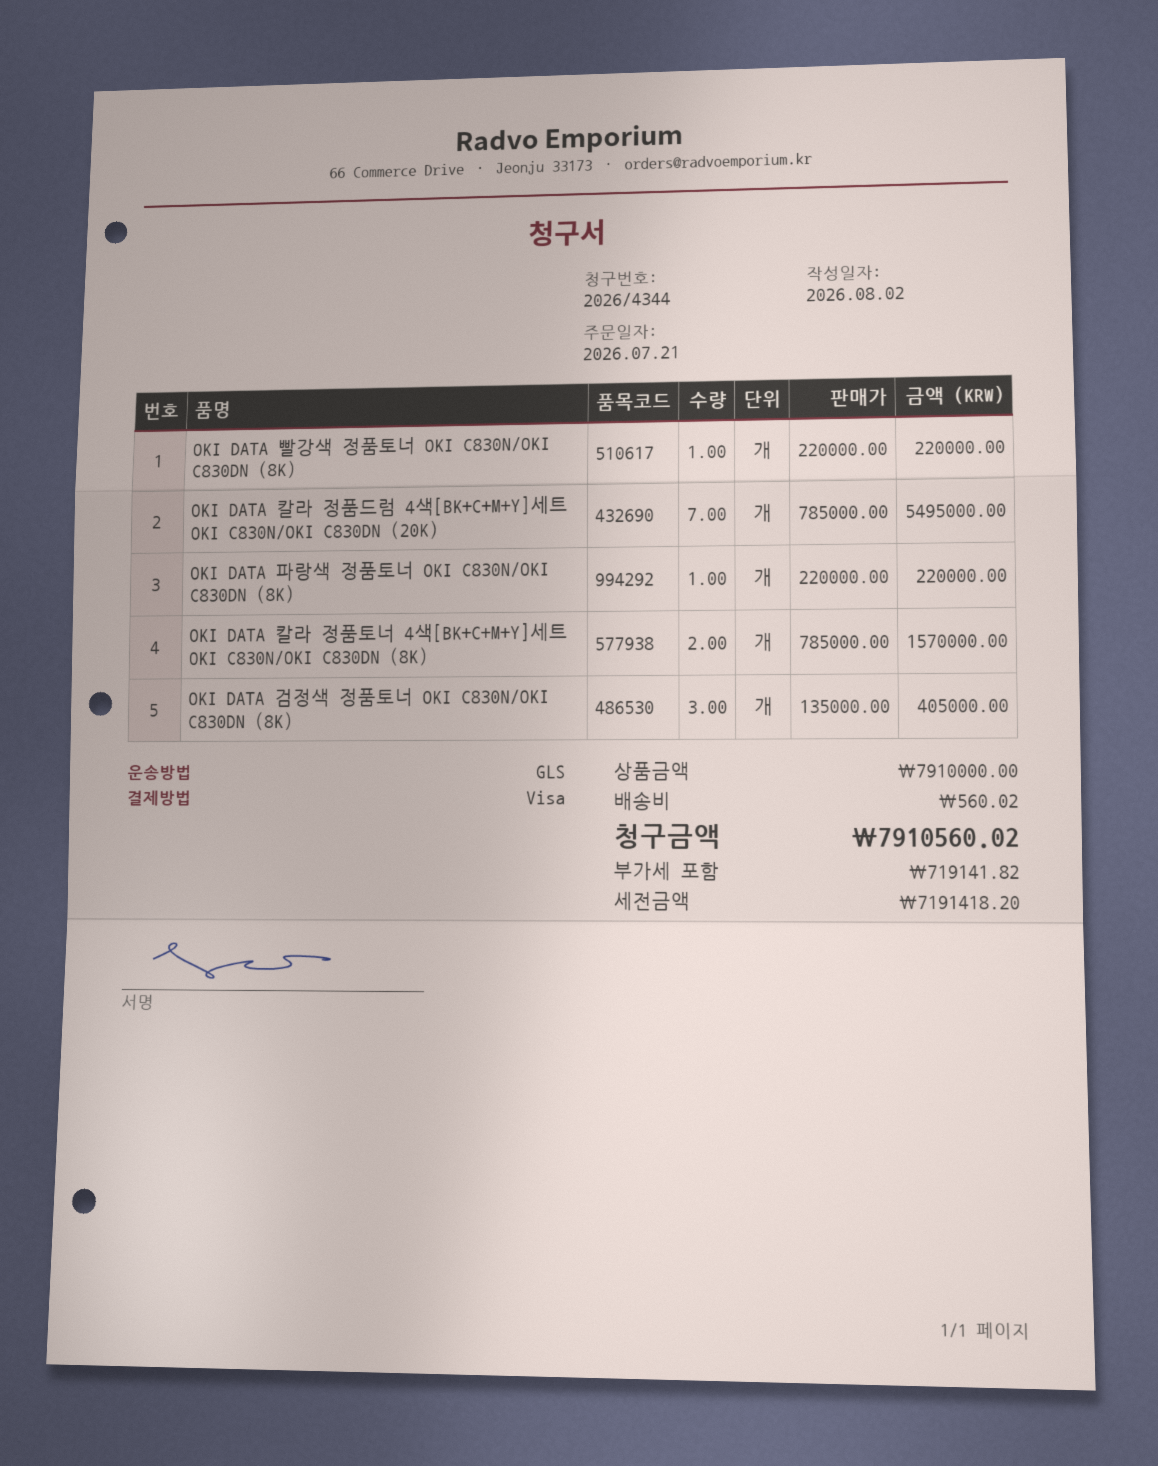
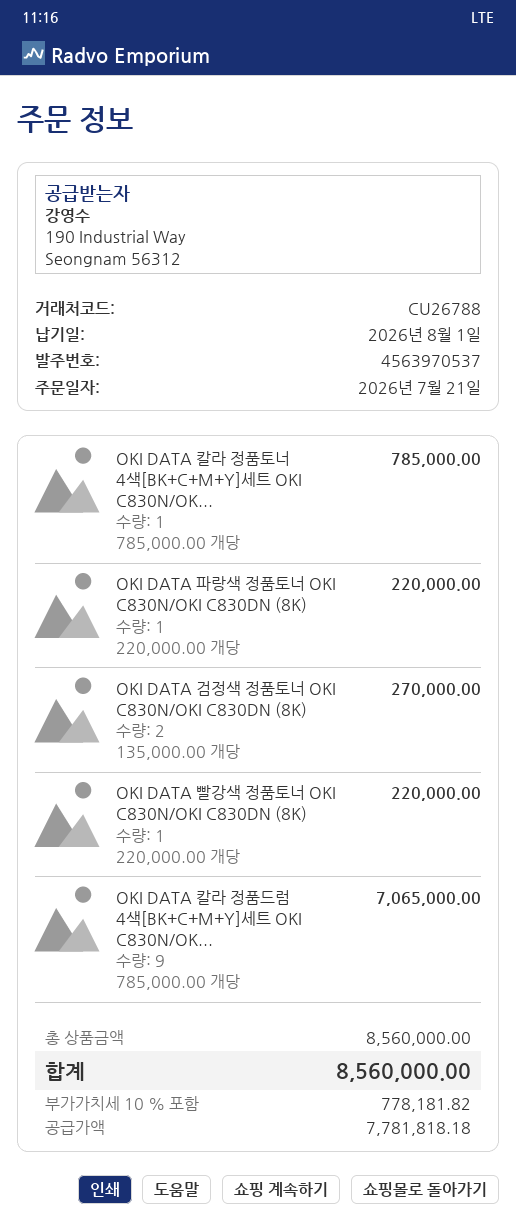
OKI DATA 칼라 정품드럼 4색[BK+C+M+Y]세트 OKI C830N/OKI C830DN (20K): 7 x 785000.00 = 5495000.00 -> 9 x 785000.00 = 7065000.00
OKI DATA 칼라 정품토너 4색[BK+C+M+Y]세트 OKI C830N/OKI C830DN (8K): 2 x 785000.00 = 1570000.00 -> 1 x 785000.00 = 785000.00
OKI DATA 검정색 정품토너 OKI C830N/OKI C830DN (8K): 3 x 135000.00 = 405000.00 -> 2 x 135000.00 = 270000.00
subtotal: 7910000.00 -> 8560000.00
shipping: 560.02 -> none
net: 7191418.20 -> 7781818.18
tax: 719141.82 -> 778181.82
total: 7910560.02 -> 8560000.00

